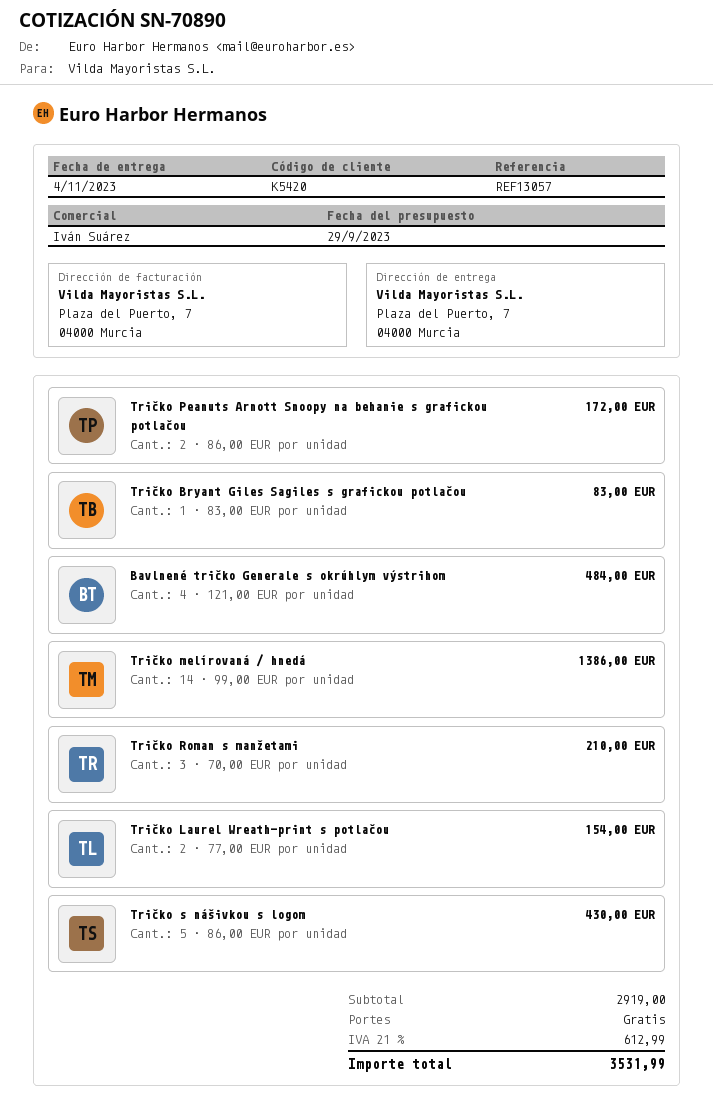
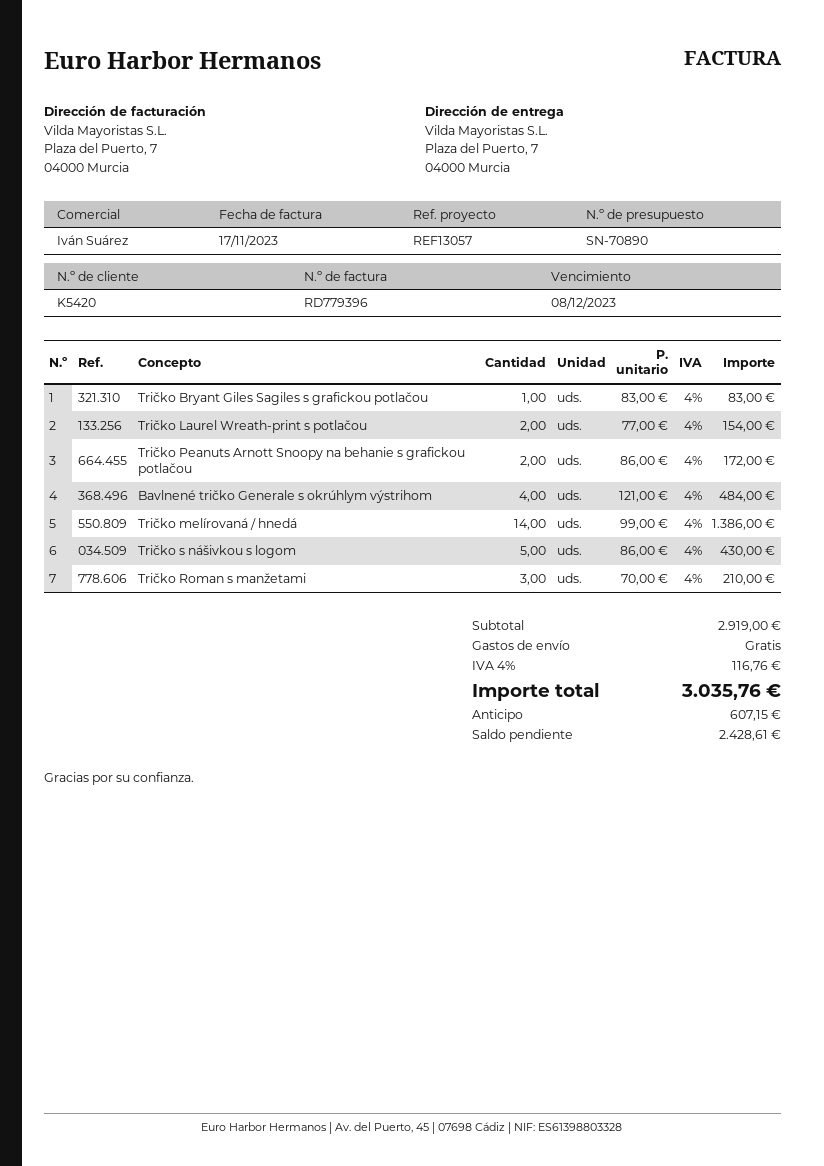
tax: 21% = 612.99 -> 4% = 116.76
total: 3531.99 -> 3035.76

